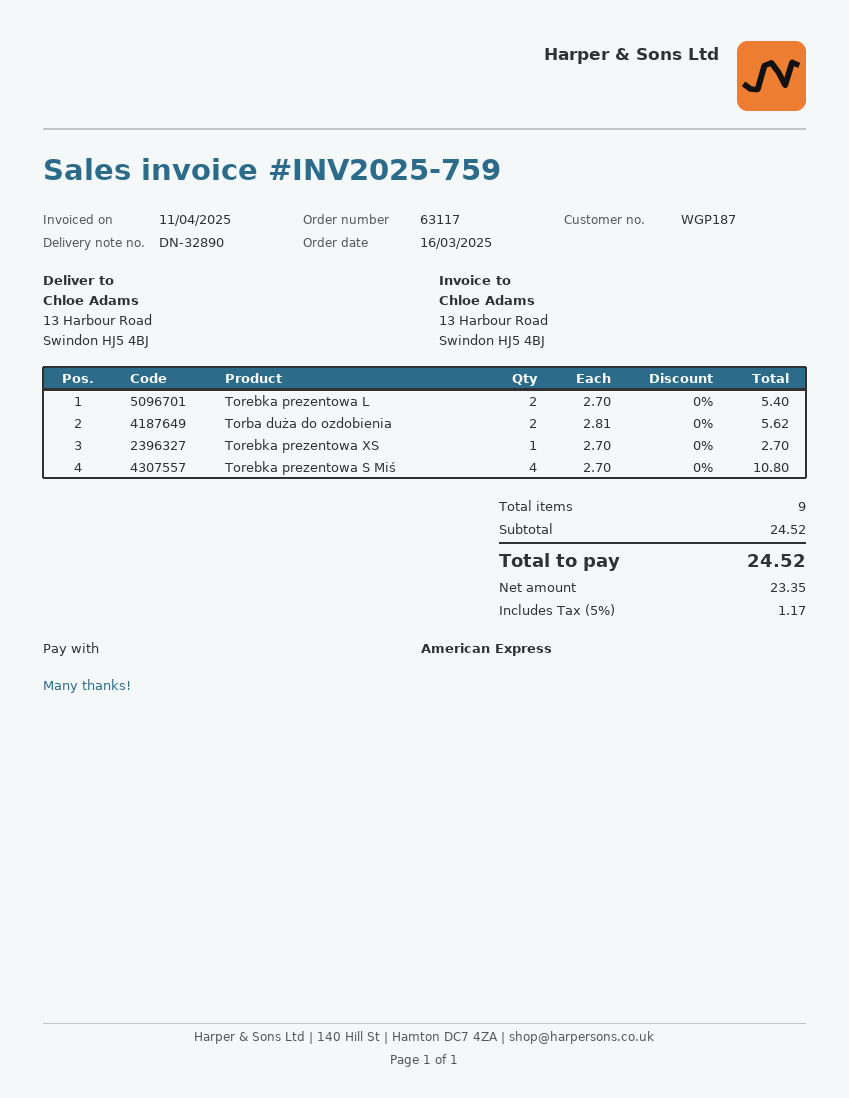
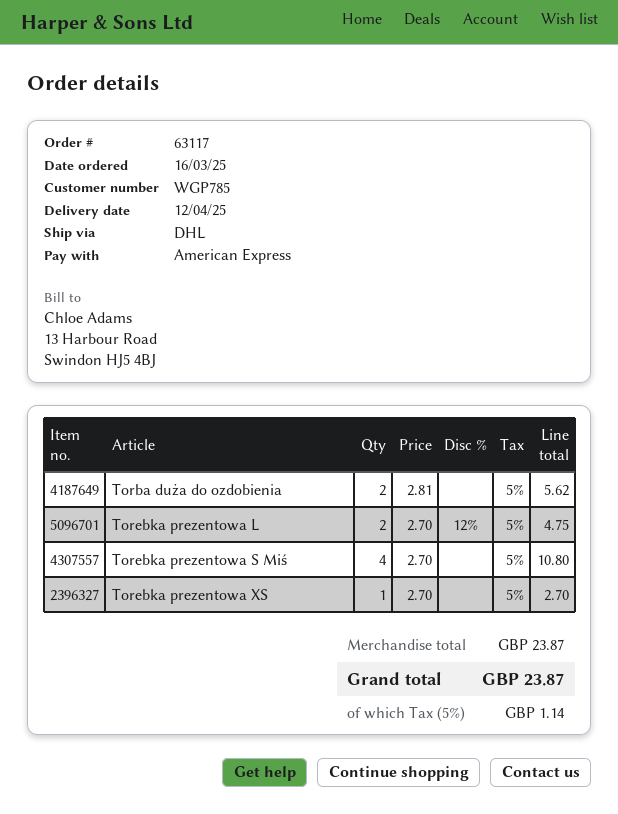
customer number: WGP187 -> WGP785
Torebka prezentowa L: 2 x 2.70 = 5.40 -> 2 x 2.70 - 12% = 4.75
subtotal: 24.52 -> 23.87
tax: 5% = 1.17 -> 5% = 1.14
total: 24.52 -> 23.87

